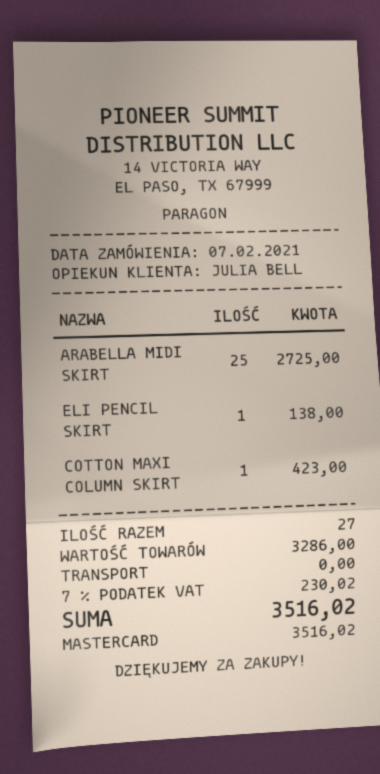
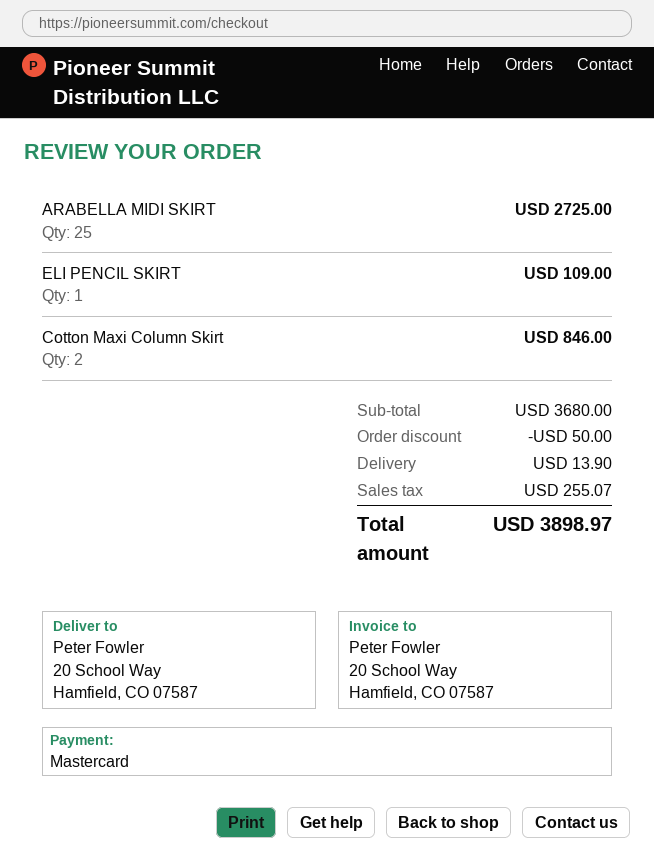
ELI PENCIL SKIRT: 1 for 138.00 -> 1 for 109.00
COTTON MAXI COLUMN SKIRT: 1 for 423.00 -> 2 for 846.00
subtotal: 3286.00 -> 3680.00
discount: none -> 50.00
shipping: 0.00 -> 13.90
tax: 230.02 -> 255.07
total: 3516.02 -> 3898.97

